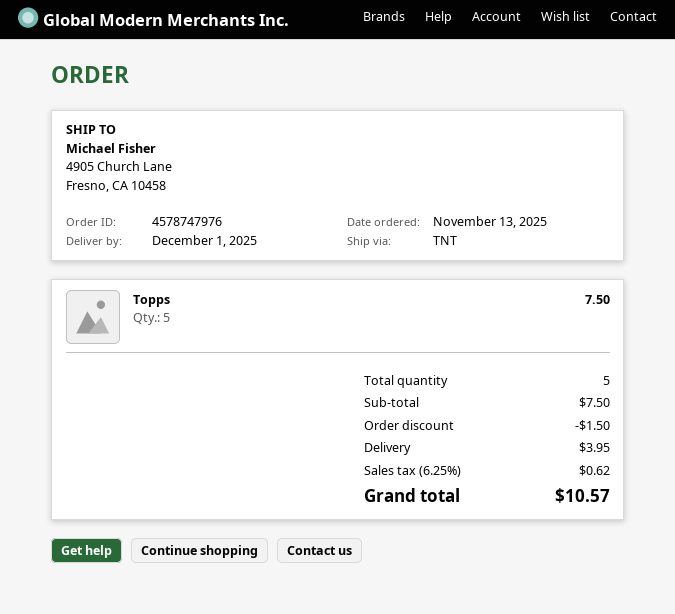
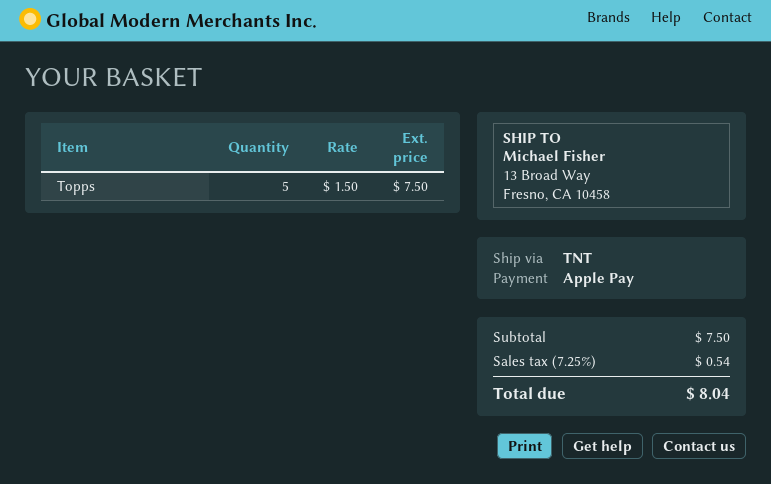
ship to: 4905 Church Lane, Fresno, CA 10458 -> 13 Broad Way, Fresno, CA 10458
discount: 1.50 -> none
shipping: 3.95 -> none
tax: 6.25% = 0.62 -> 7.25% = 0.54
total: 10.57 -> 8.04

